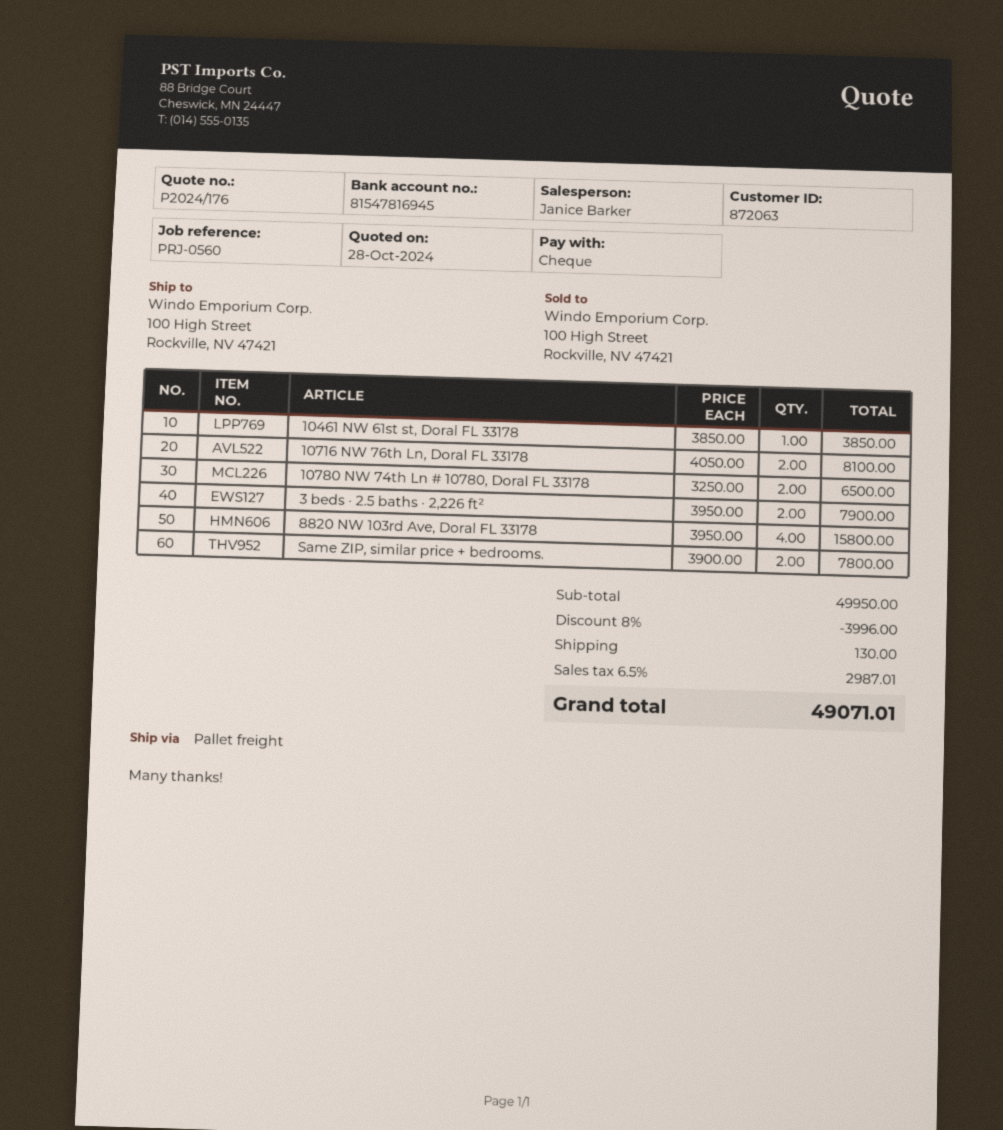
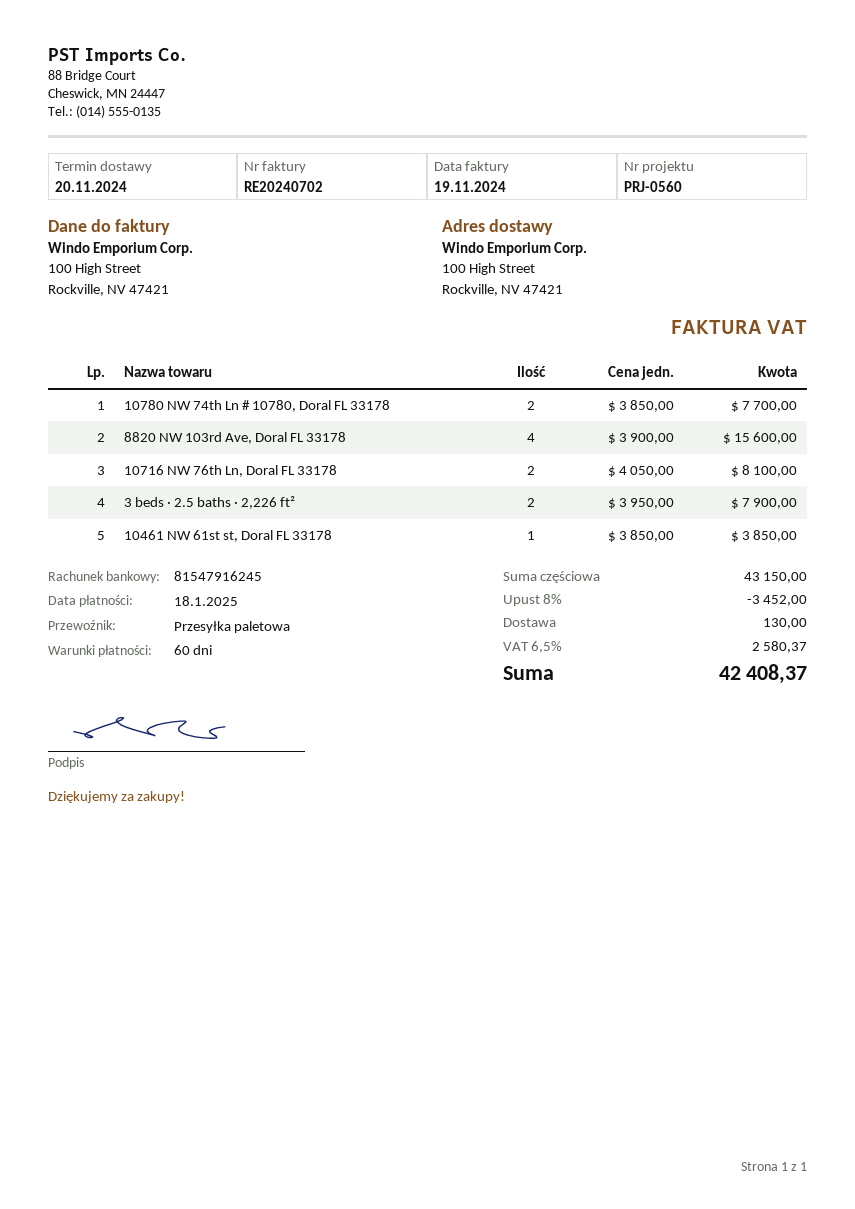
bank account: 81547816945 -> 81547916245
10780 NW 74th Ln # 10780, Doral FL 33178: 2 x 3250.00 = 6500.00 -> 2 x 3850.00 = 7700.00
8820 NW 103rd Ave, Doral FL 33178: 4 x 3950.00 = 15800.00 -> 4 x 3900.00 = 15600.00
Same ZIP, similar price + bedrooms.: 2 x 3900.00 = 7800.00 -> none
subtotal: 49950.00 -> 43150.00
discount: 8% = 3996.00 -> 8% = 3452.00
tax: 6.5% = 2987.01 -> 6.5% = 2580.37
total: 49071.01 -> 42408.37

